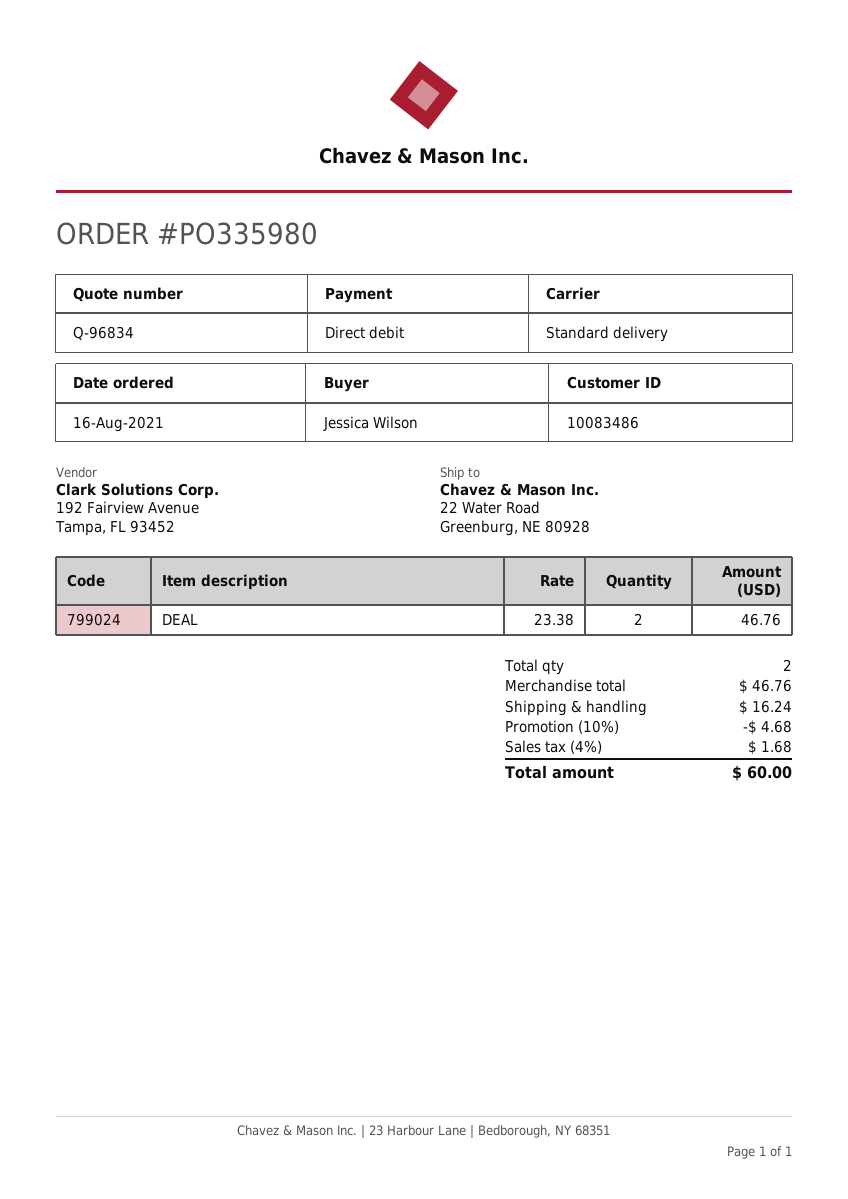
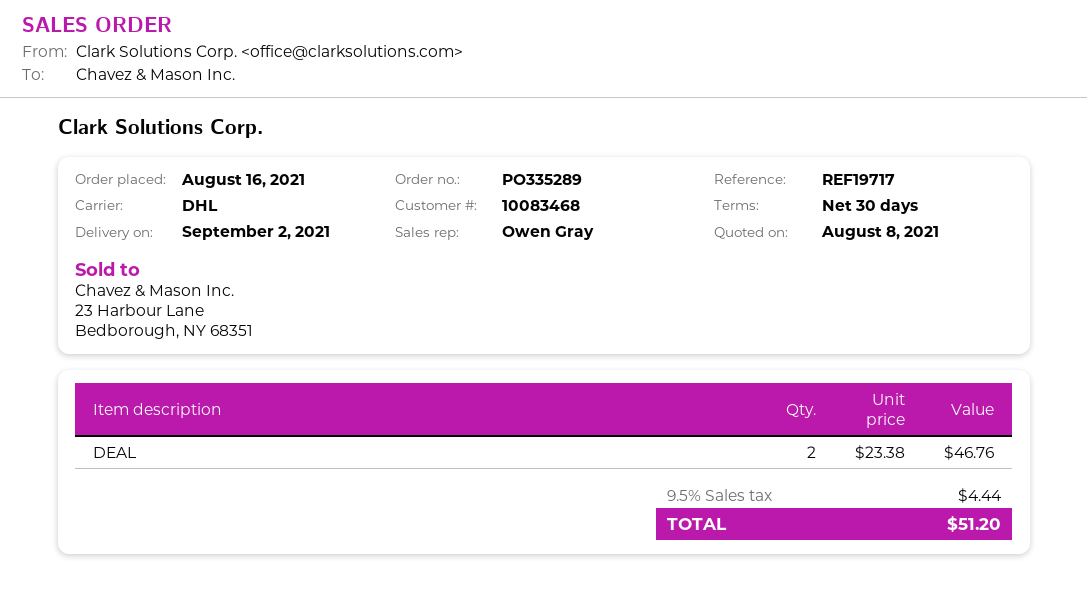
order number: PO335980 -> PO335289
customer number: 10083486 -> 10083468
shipping method: standard -> DHL
discount: 10% = 4.68 -> none
shipping: 16.24 -> none
tax: 4% = 1.68 -> 9.5% = 4.44
total: 60.00 -> 51.20

